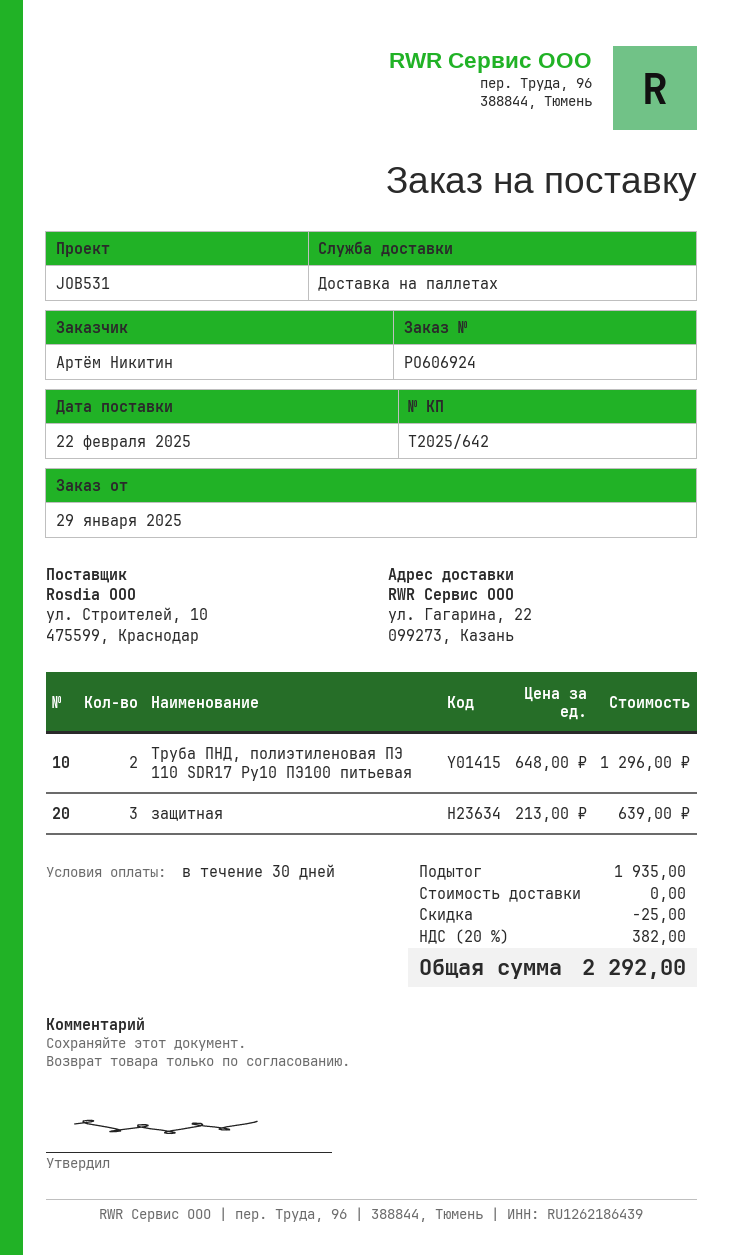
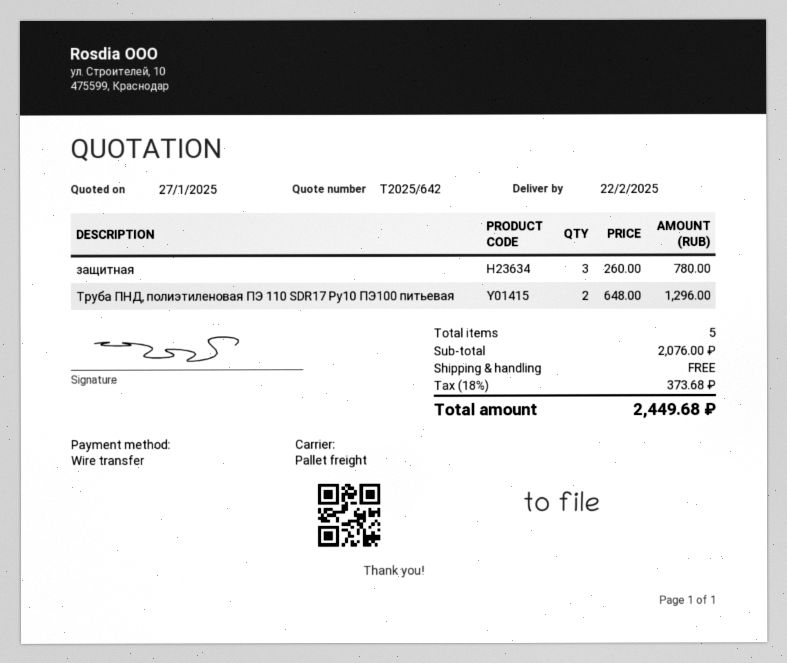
защитная: 3 x 213.00 = 639.00 -> 3 x 260.00 = 780.00
subtotal: 1935.00 -> 2076.00
discount: 25.00 -> none
tax: 20% = 382.00 -> 18% = 373.68
total: 2292.00 -> 2449.68

